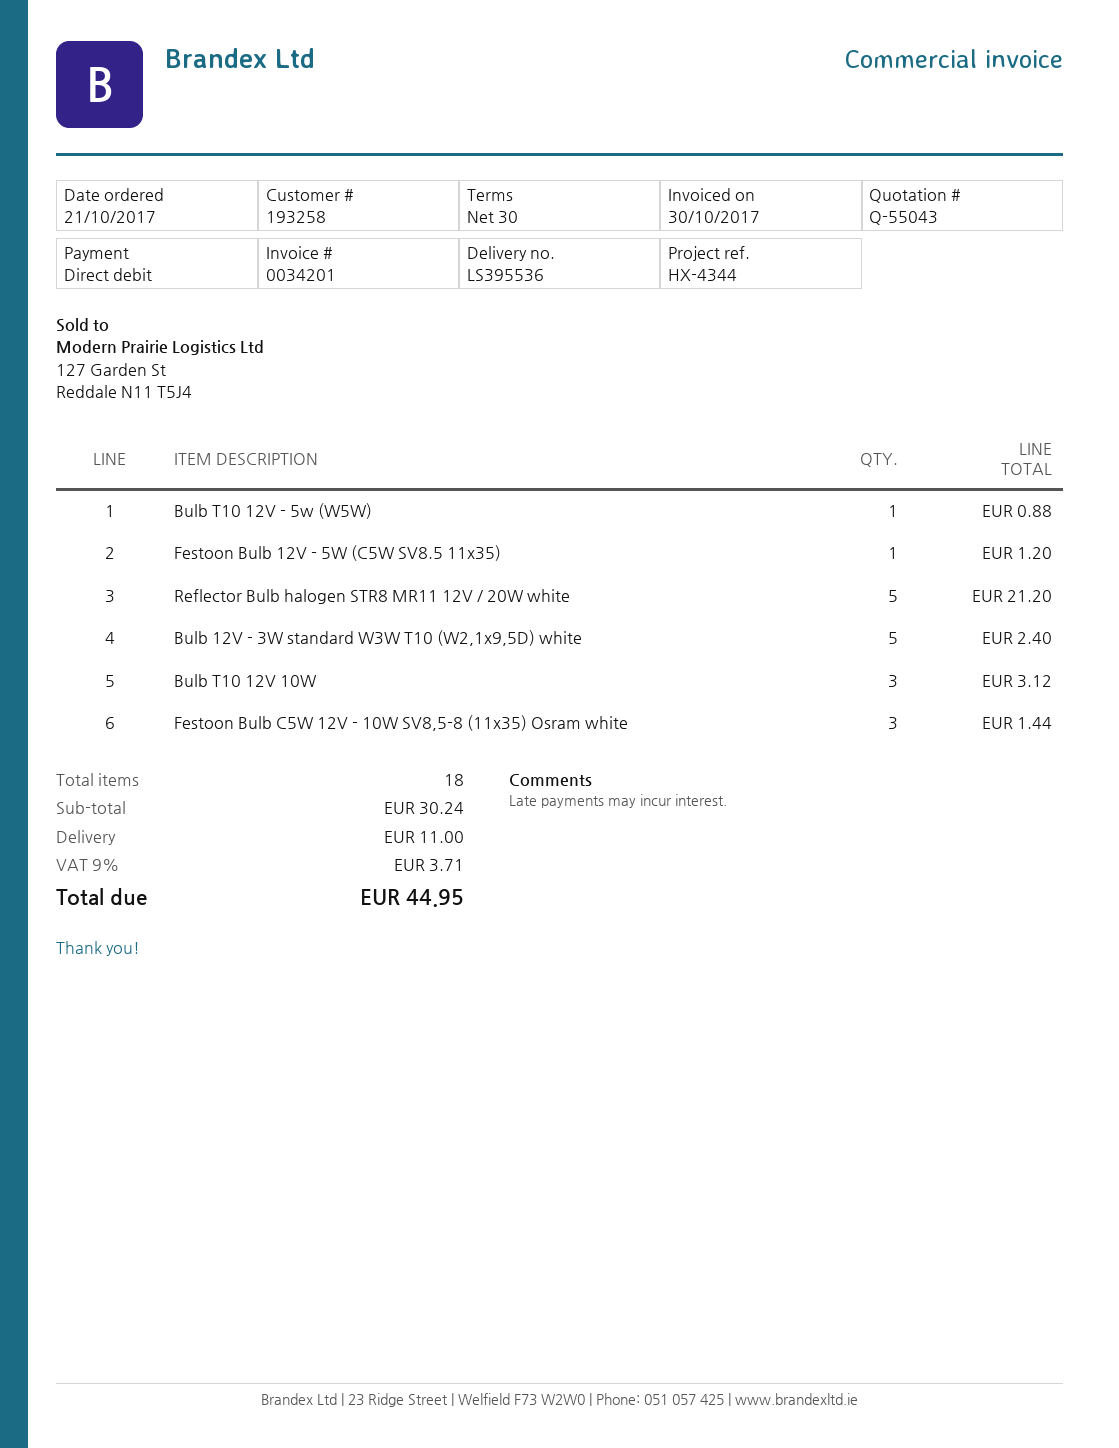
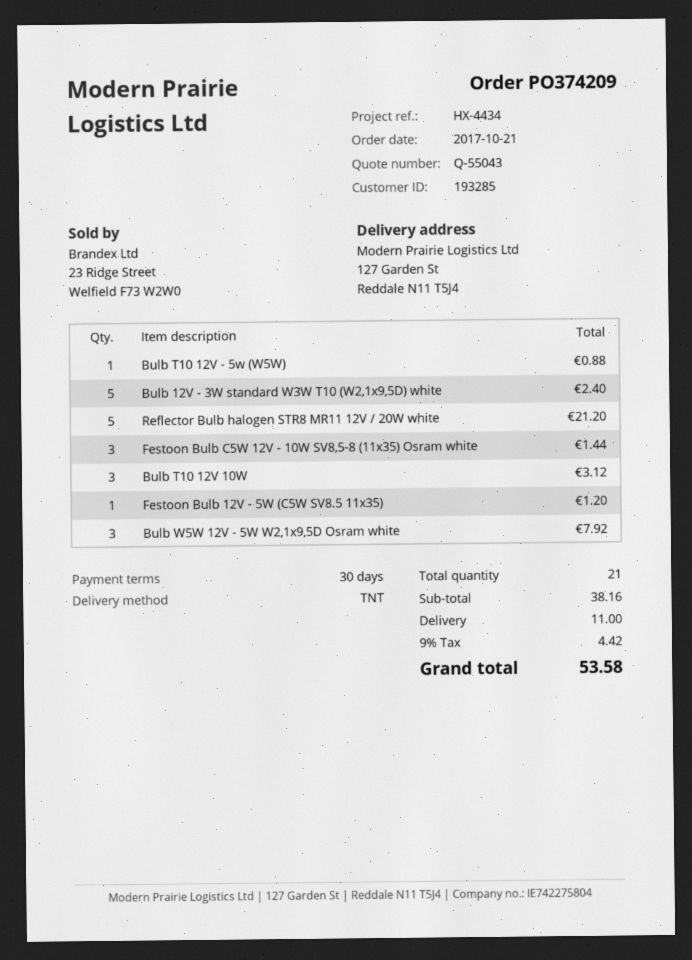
customer number: 193258 -> 193285
reference: HX-4344 -> HX-4434
Bulb W5W 12V - 5W W2,1x9,5D Osram white: none -> 3 for 7.92
total quantity: 18 -> 21
subtotal: 30.24 -> 38.16
tax: 9% = 3.71 -> 9% = 4.42
total: 44.95 -> 53.58

